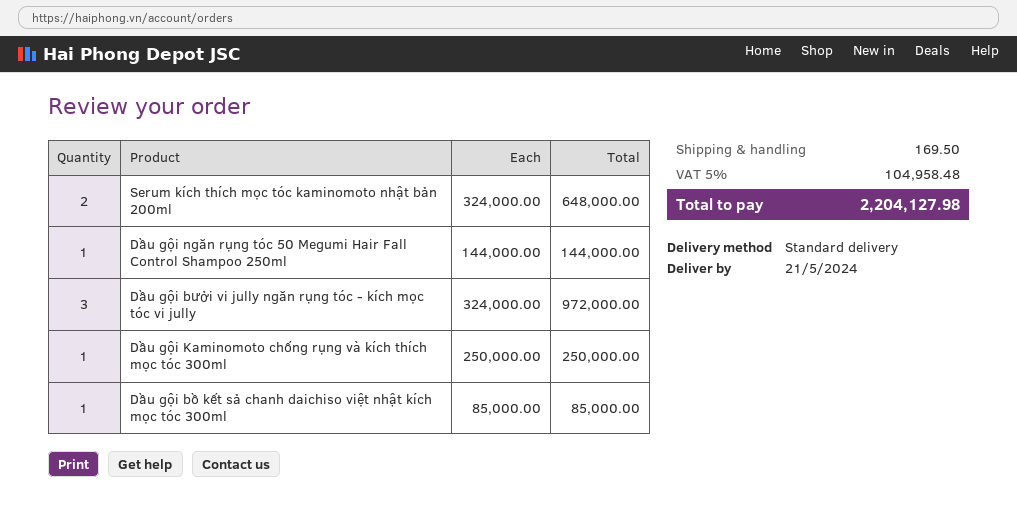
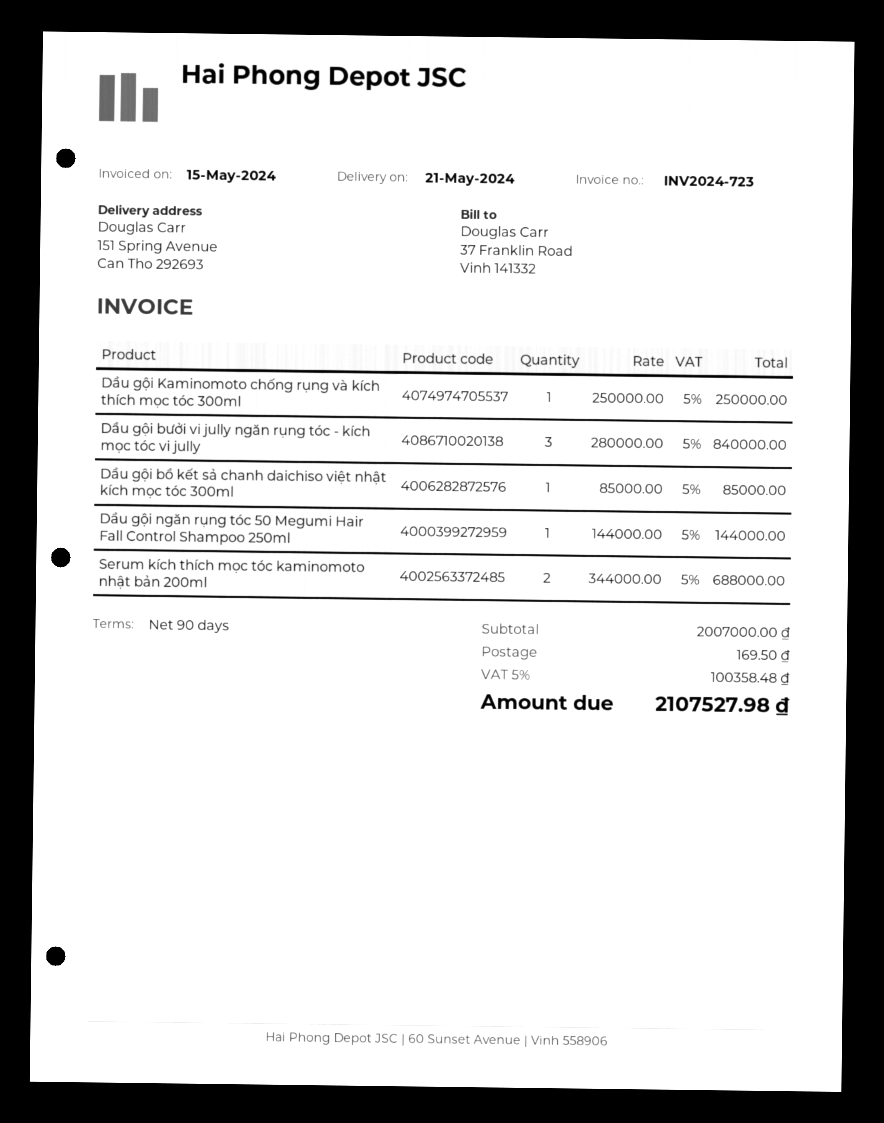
Serum kích thích mọc tóc kaminomoto nhật bản 200ml: 2 x 324000.00 = 648000.00 -> 2 x 344000.00 = 688000.00
Dầu gội bưởi vi jully ngăn rụng tóc - kích mọc tóc vi jully: 3 x 324000.00 = 972000.00 -> 3 x 280000.00 = 840000.00
tax: 5% = 104958.48 -> 5% = 100358.48
total: 2204127.98 -> 2107527.98

